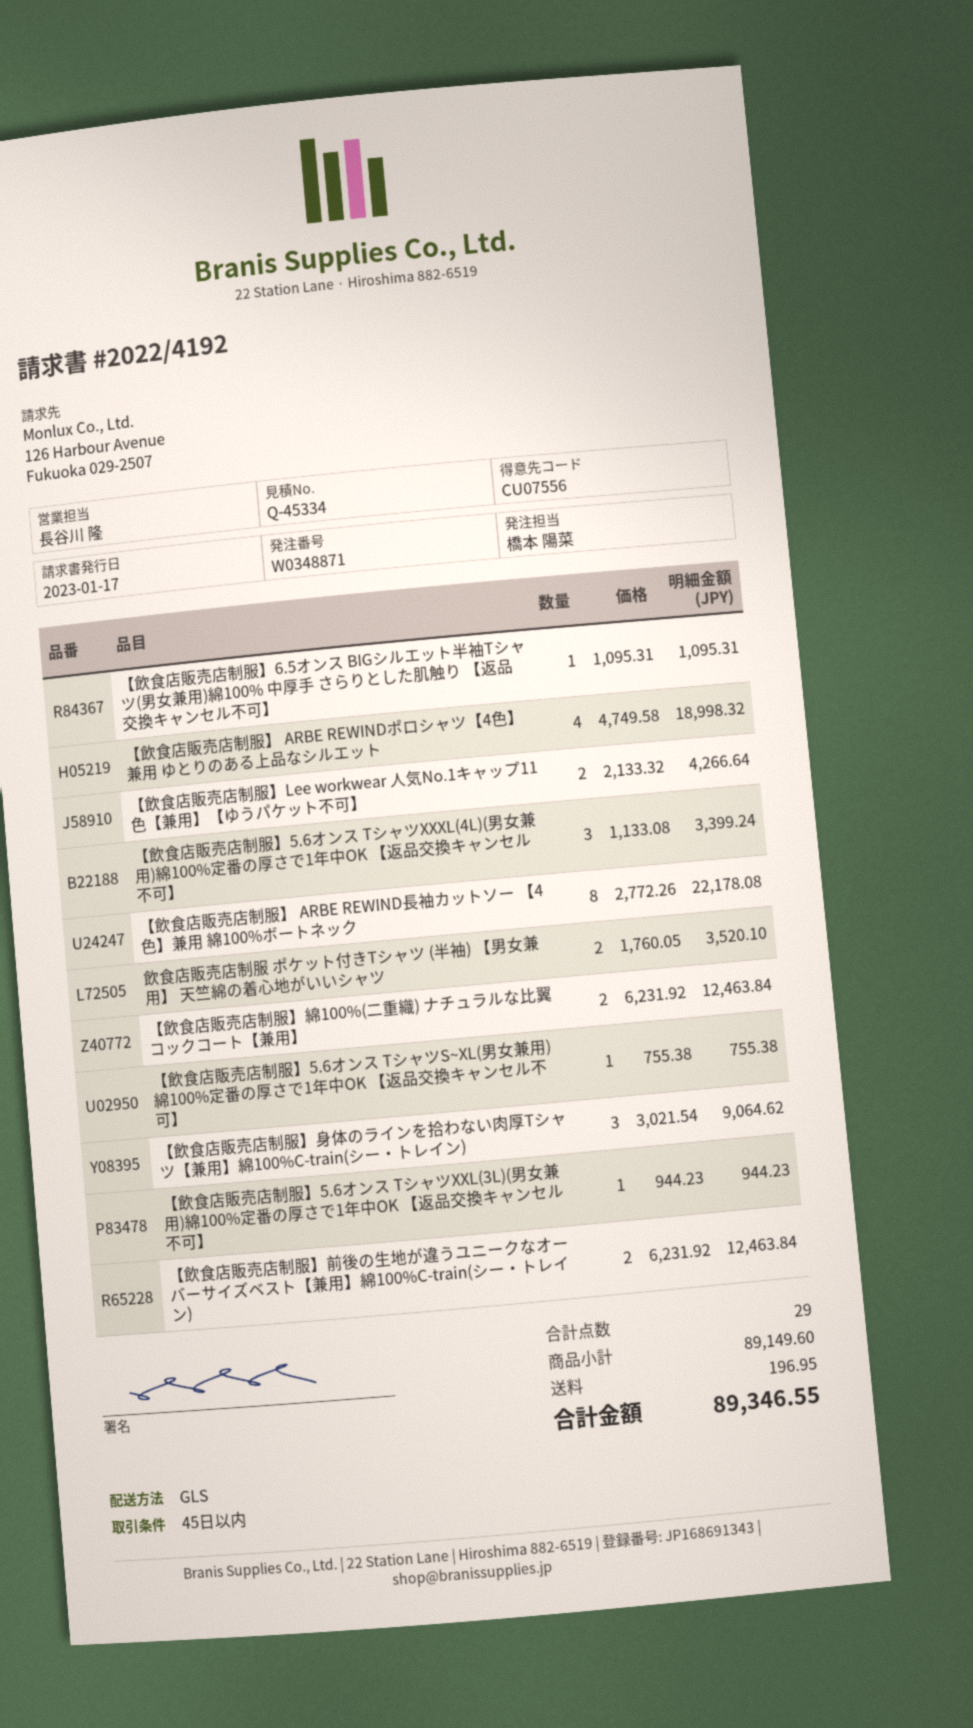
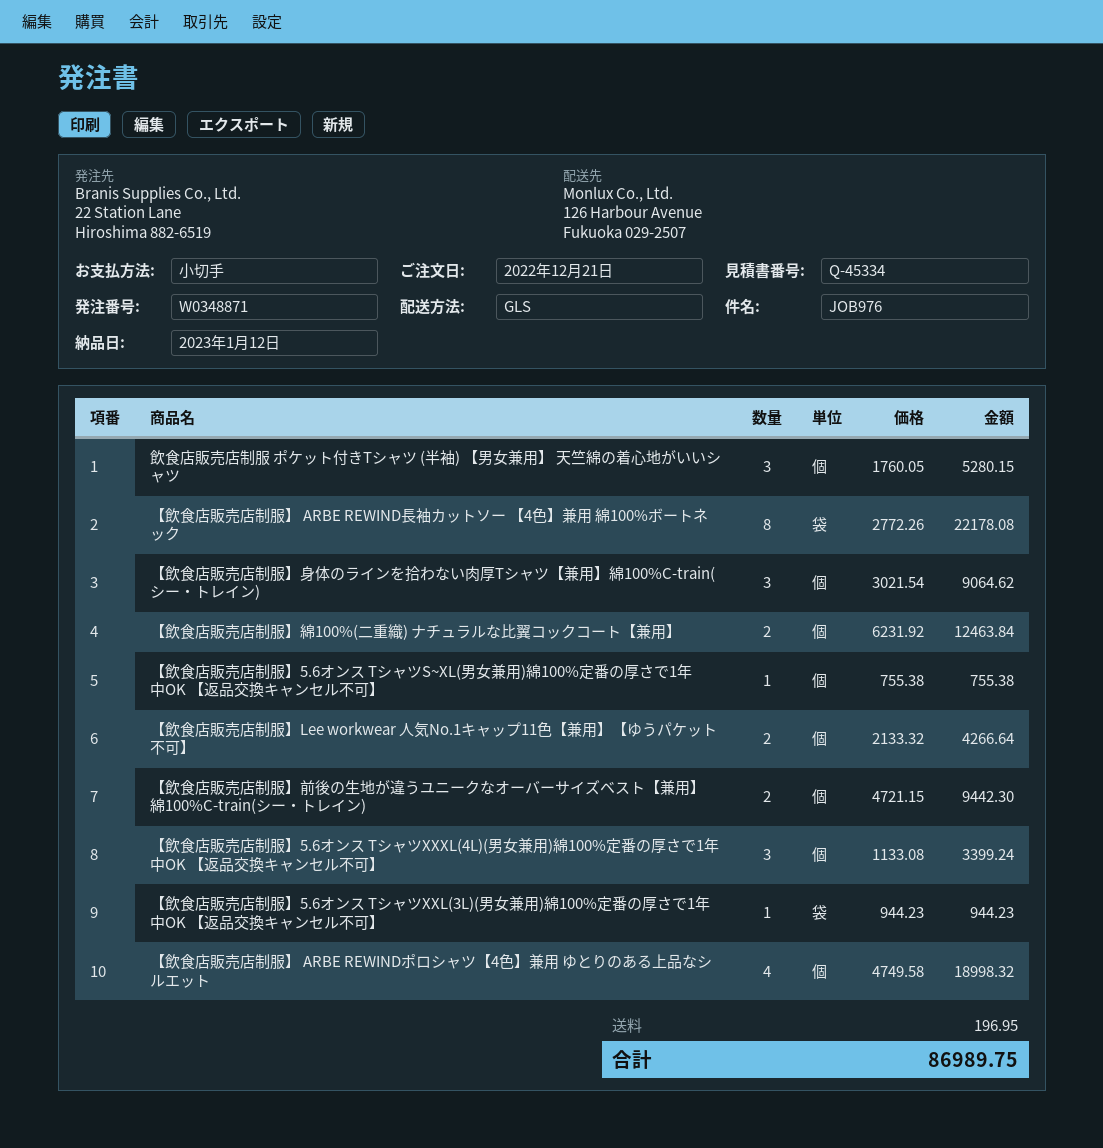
【飲食店販売店制服】6.5オンス BIGシルエット半袖Tシャツ(男女兼用)綿100% 中厚手 さらりとした肌触り 【返品交換キャンセル不可】: 1 x 1095.31 = 1095.31 -> none
飲食店販売店制服 ポケット付きTシャツ (半袖) 【男女兼用】 天竺綿の着心地がいいシャツ: 2 x 1760.05 = 3520.10 -> 3 x 1760.05 = 5280.15
【飲食店販売店制服】前後の生地が違うユニークなオーバーサイズベスト【兼用】綿100%C-train(シー・トレイン): 2 x 6231.92 = 12463.84 -> 2 x 4721.15 = 9442.30
total: 89346.55 -> 86989.75

